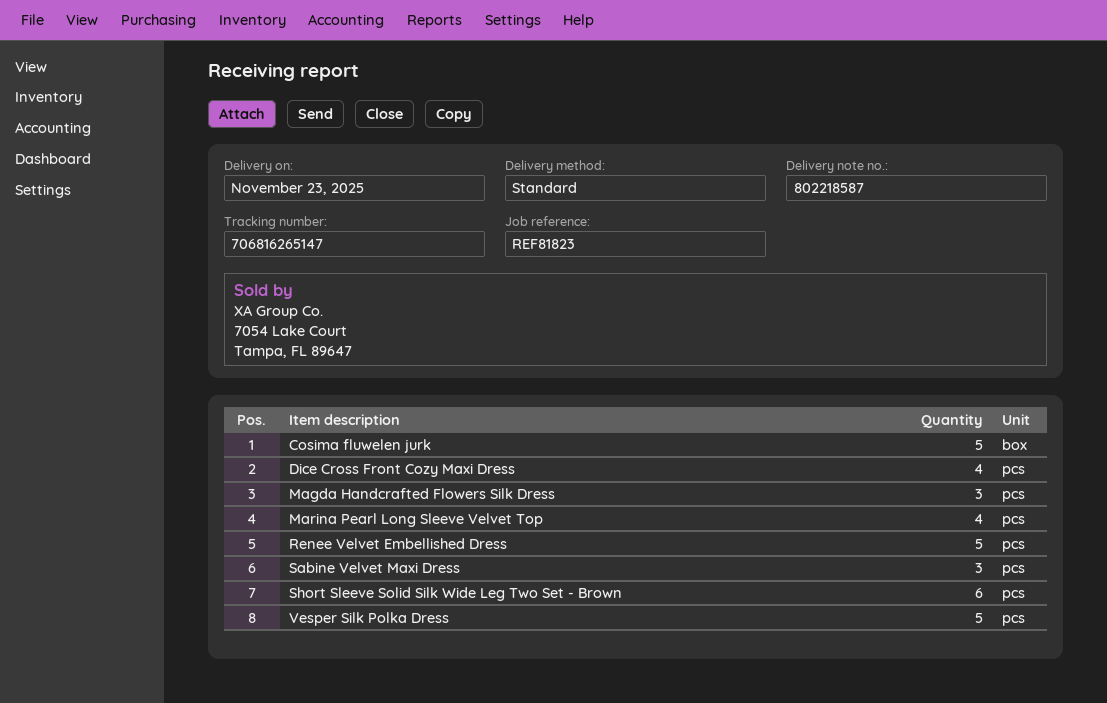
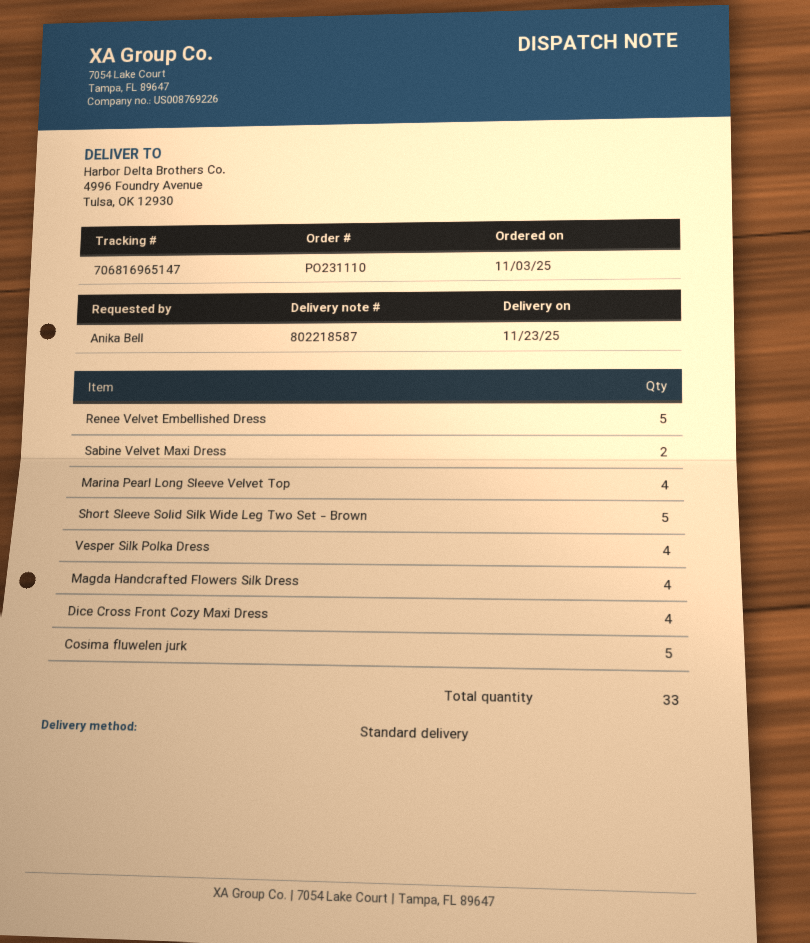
tracking number: 706816265147 -> 706816965147
Magda Handcrafted Flowers Silk Dress: 3 -> 4
Sabine Velvet Maxi Dress: 3 -> 2
Short Sleeve Solid Silk Wide Leg Two Set - Brown: 6 -> 5
Vesper Silk Polka Dress: 5 -> 4

